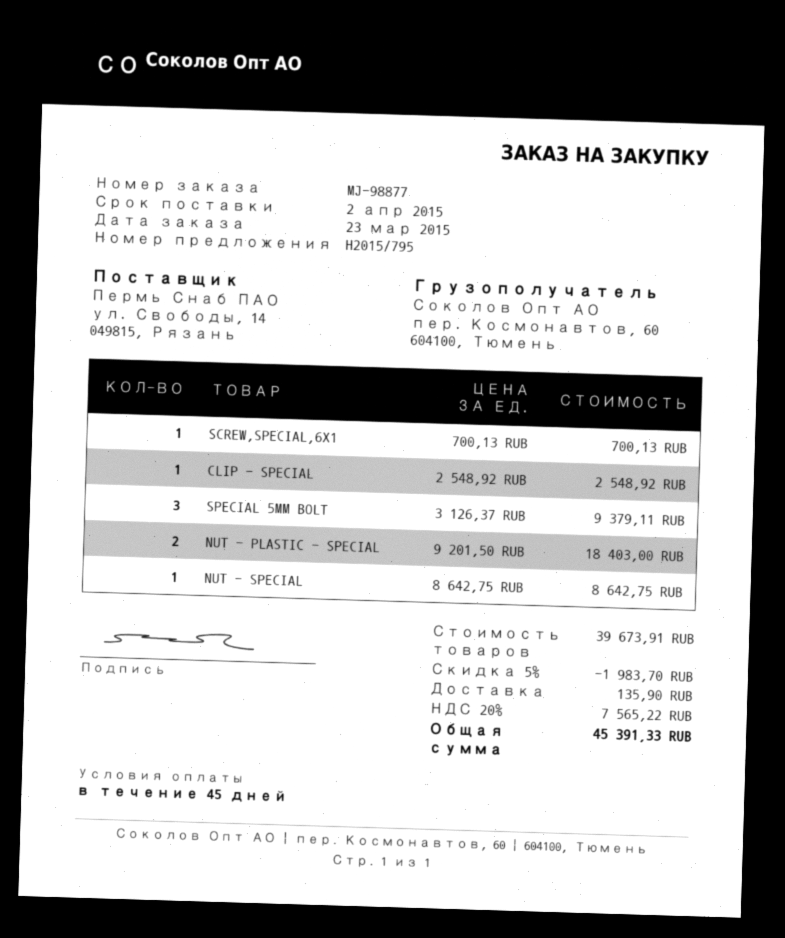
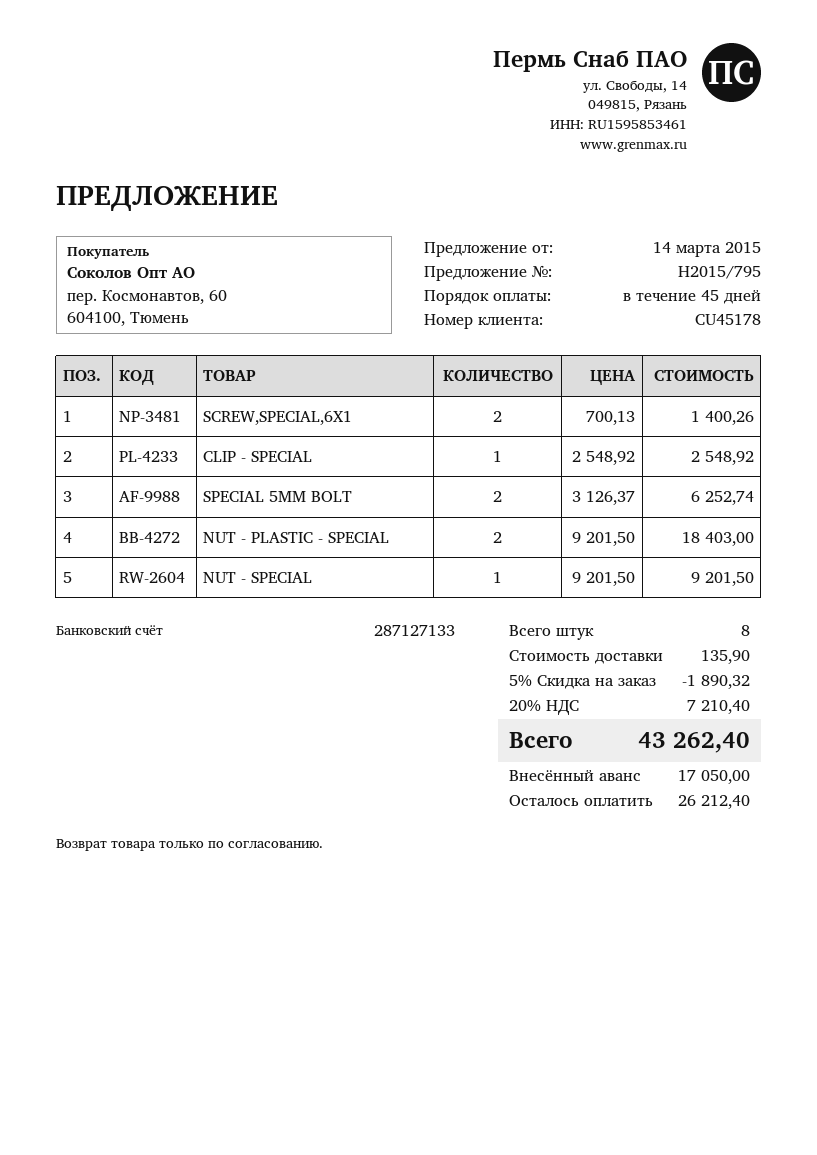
SCREW,SPECIAL,6X1: 1 x 700.13 = 700.13 -> 2 x 700.13 = 1400.26
SPECIAL 5MM BOLT: 3 x 3126.37 = 9379.11 -> 2 x 3126.37 = 6252.74
NUT - SPECIAL: 1 x 8642.75 = 8642.75 -> 1 x 9201.50 = 9201.50
discount: 5% = 1983.70 -> 5% = 1890.32
tax: 20% = 7565.22 -> 20% = 7210.40
total: 45391.33 -> 43262.40

